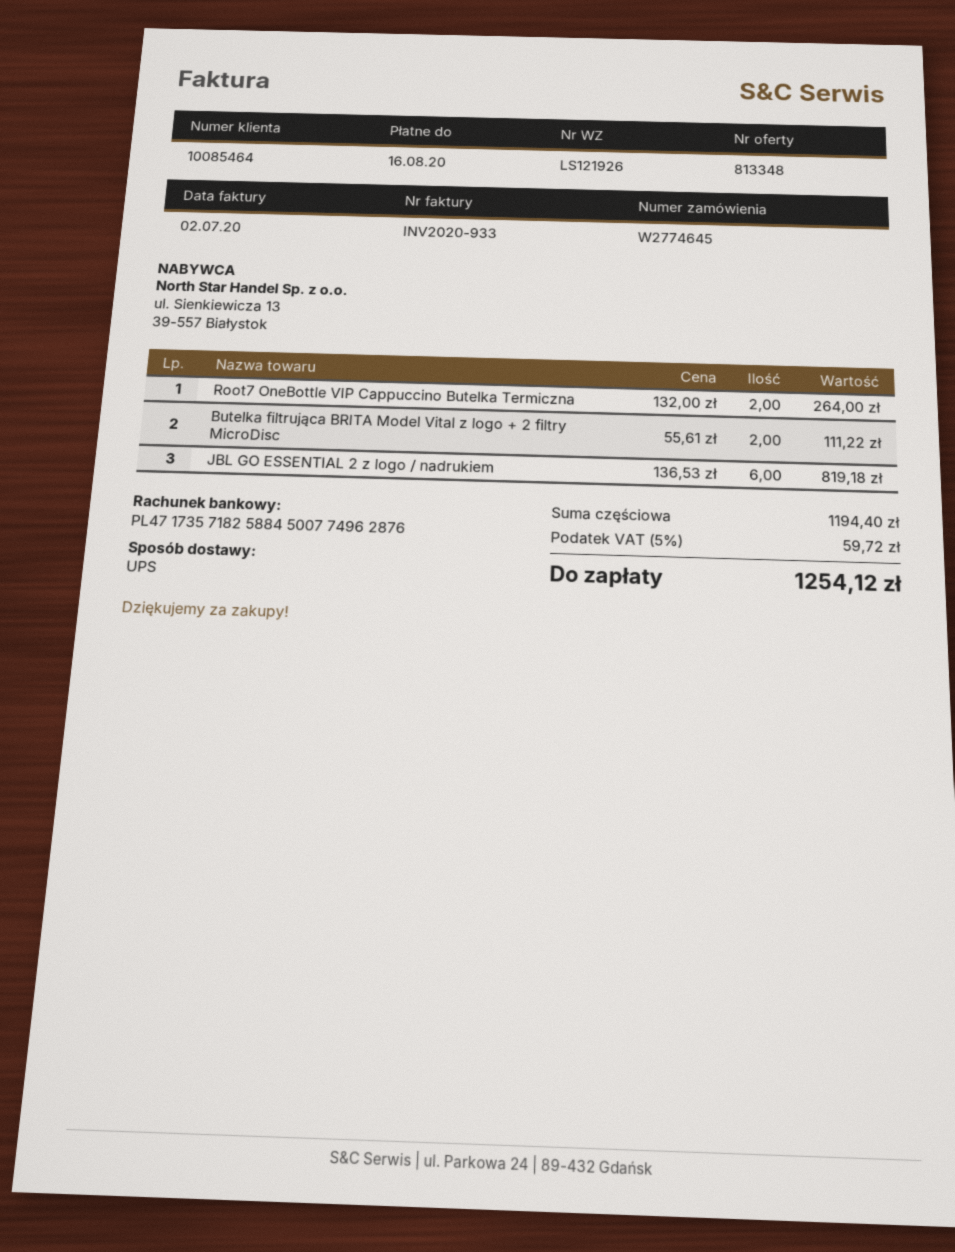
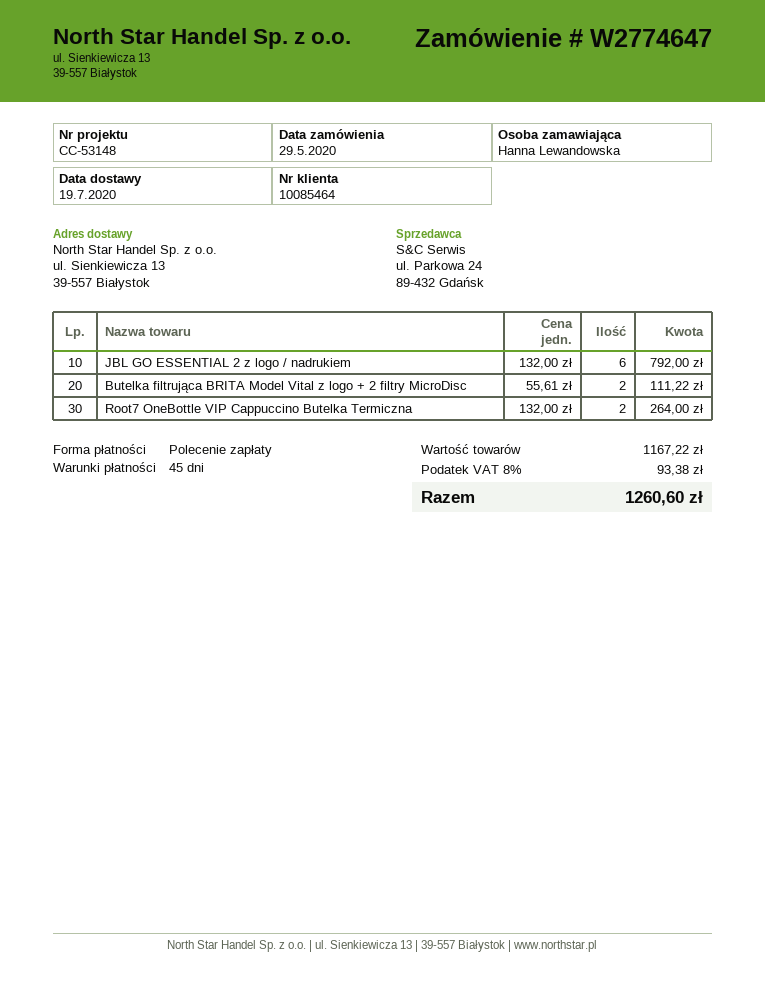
order number: W2774645 -> W2774647
JBL GO ESSENTIAL 2 z logo / nadrukiem: 6 x 136.53 = 819.18 -> 6 x 132.00 = 792.00
subtotal: 1194.40 -> 1167.22
tax: 5% = 59.72 -> 8% = 93.38
total: 1254.12 -> 1260.60

